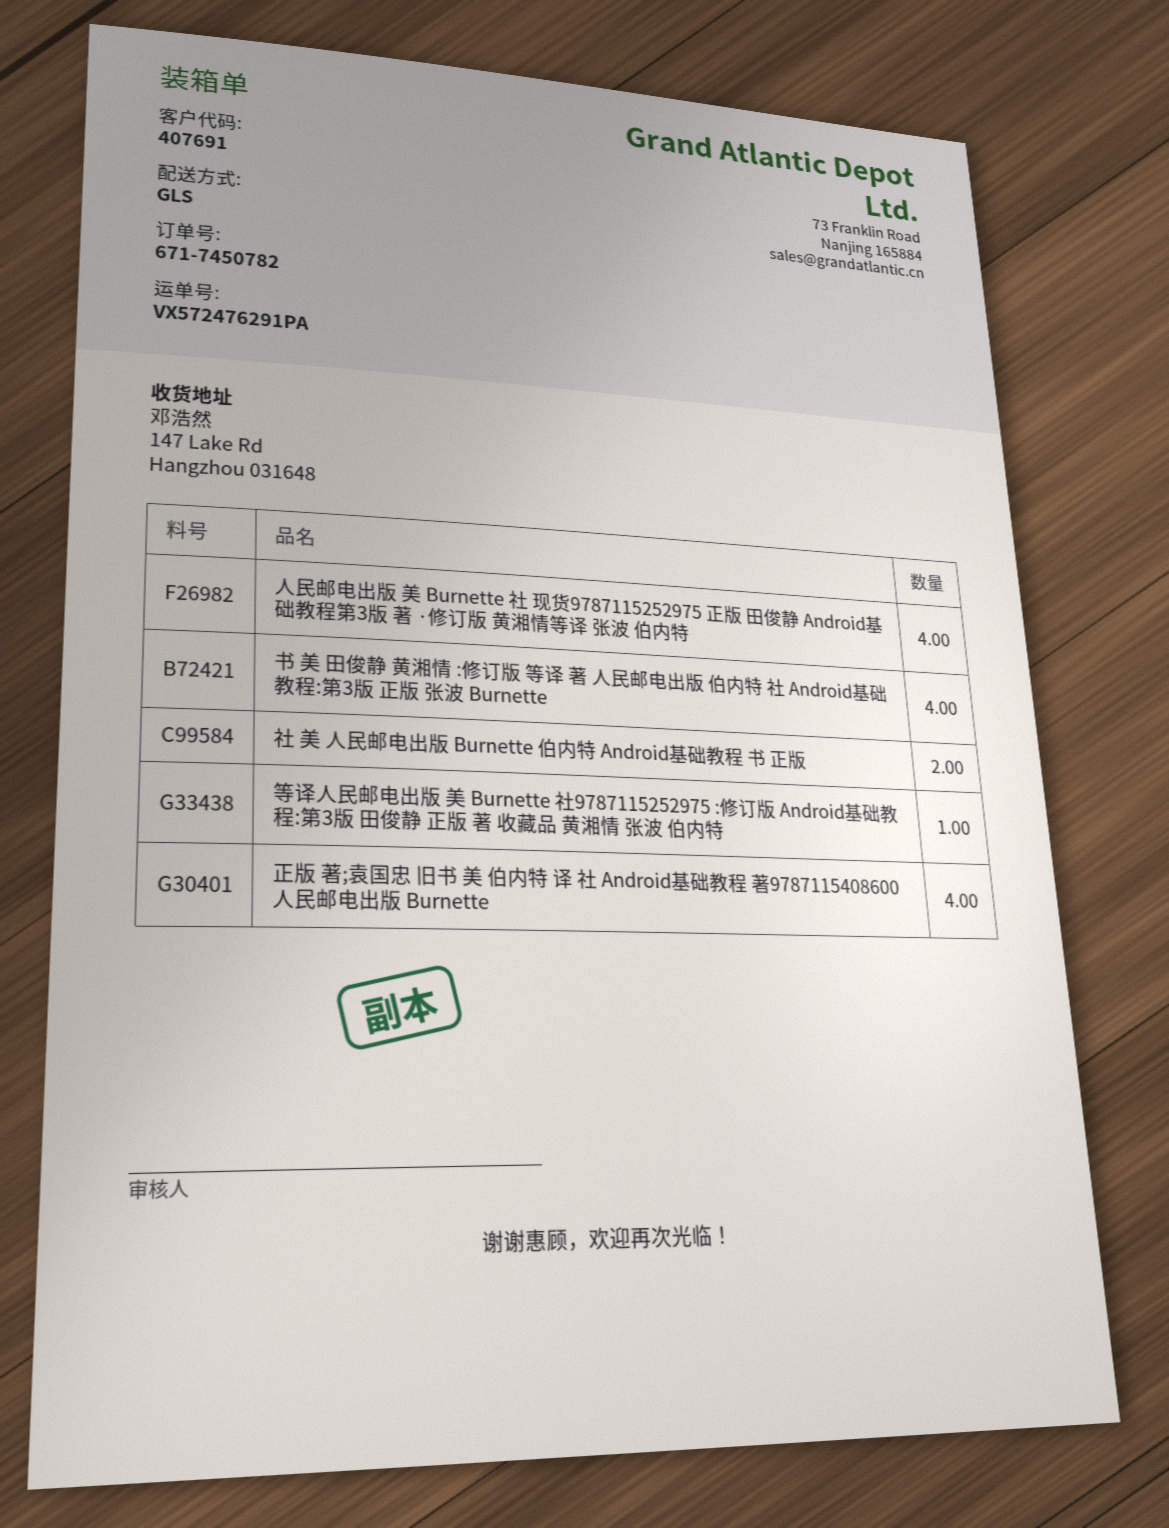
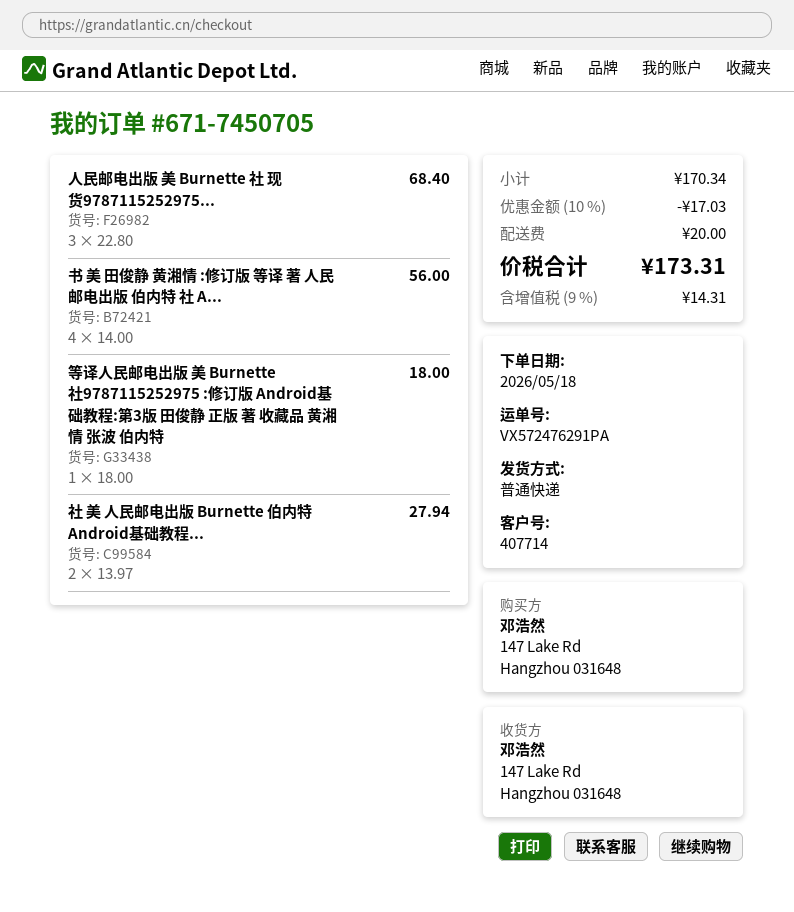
order number: 671-7450782 -> 671-7450705
customer number: 407691 -> 407714
shipping method: GLS -> standard
人民邮电出版 美 Burnette 社 现货9787115252975 正版 田俊静 Android基础教程第3版 著 ·修订版 黄湘情等译 张波 伯内特: 4 -> 3
正版 著;袁国忠 旧书 美 伯内特 译 社 Android基础教程 著9787115408600人民邮电出版 Burnette: 4 -> none

